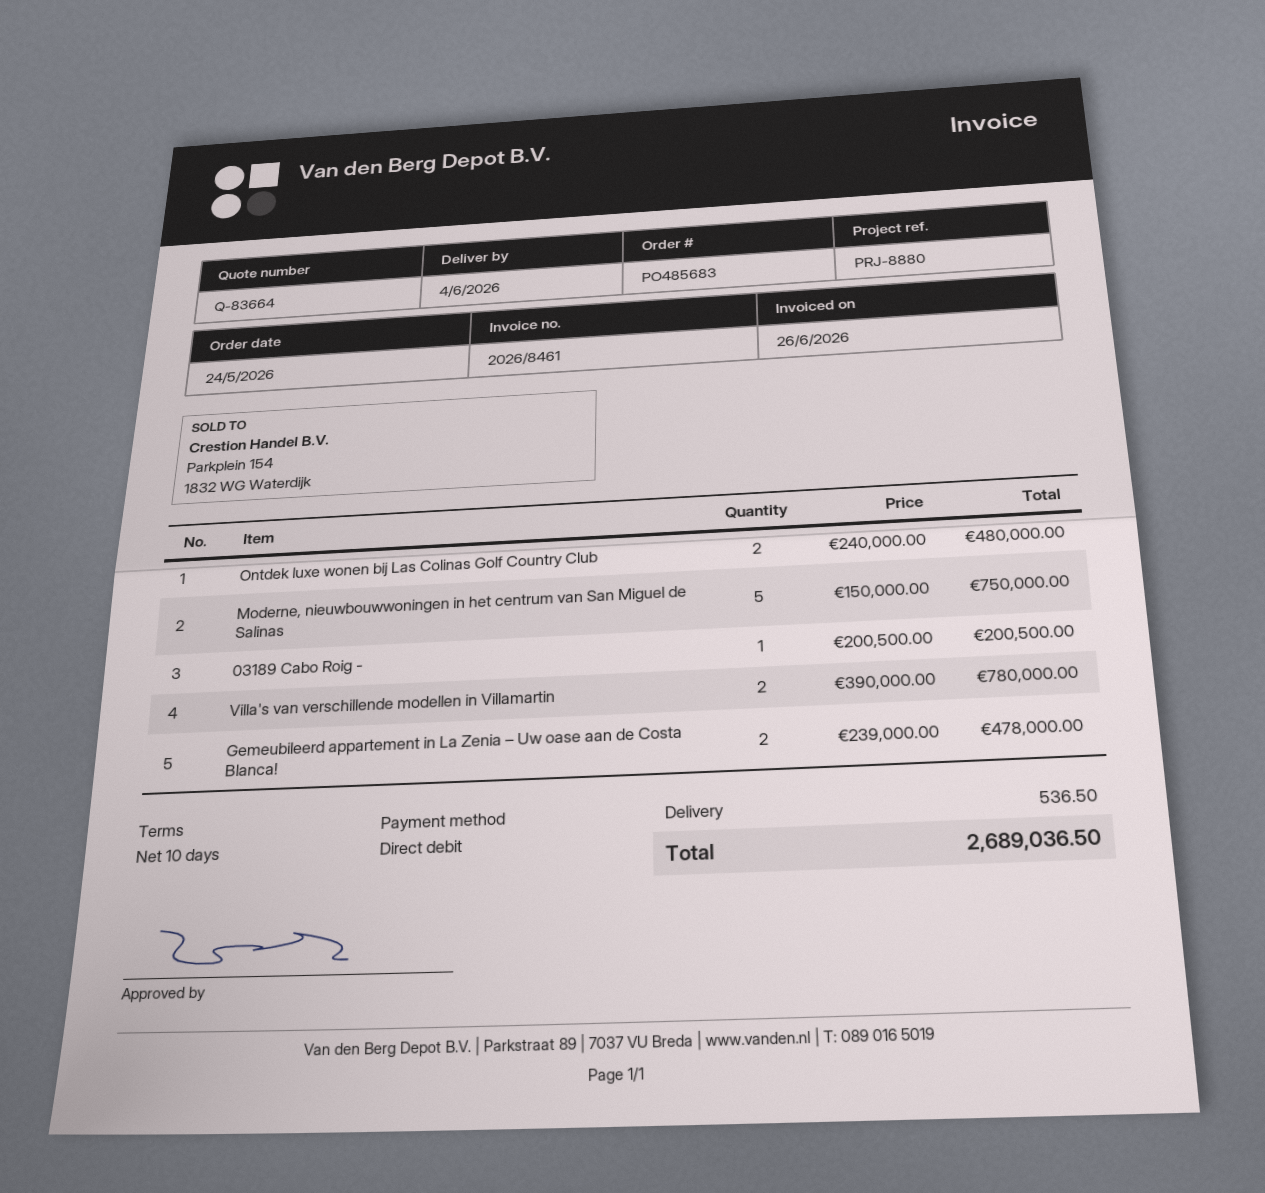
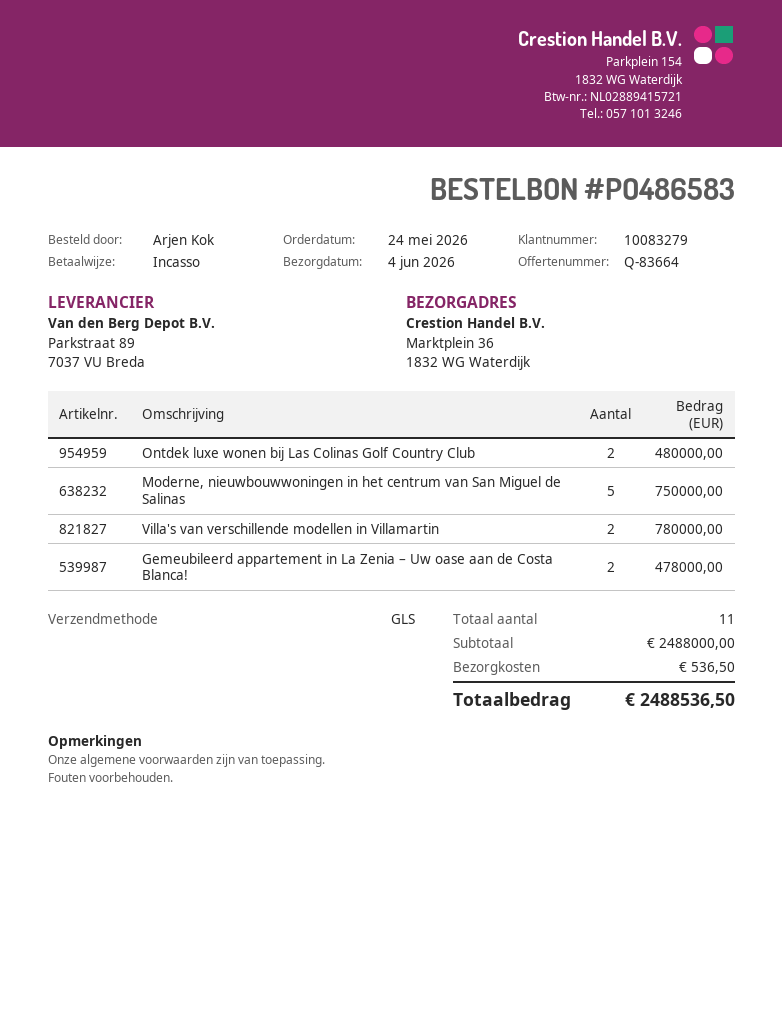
order number: PO485683 -> PO486583
03189 Cabo Roig -: 1 for 200500.00 -> none
total: 2689036.50 -> 2488536.50

